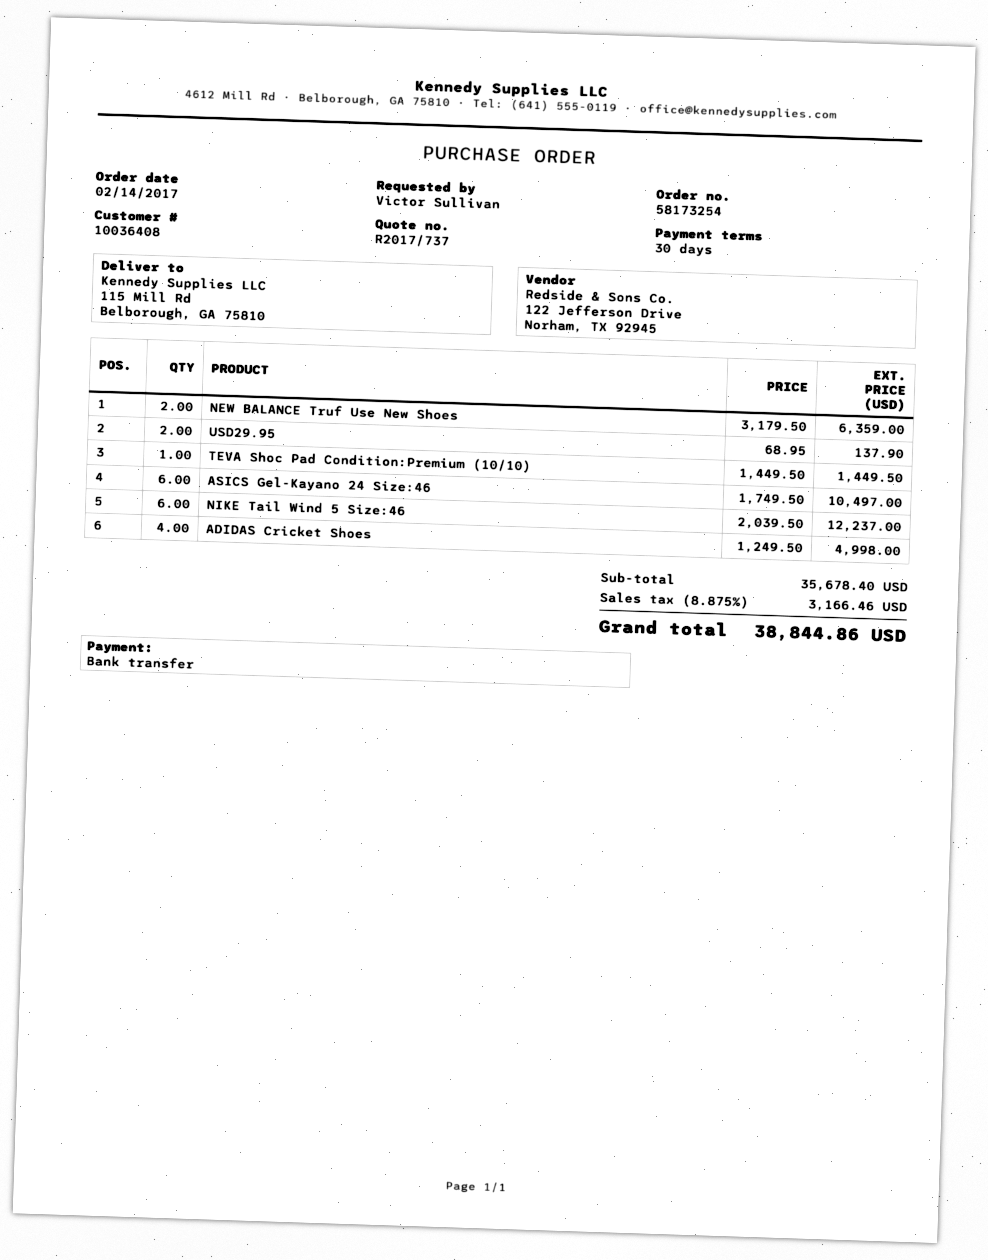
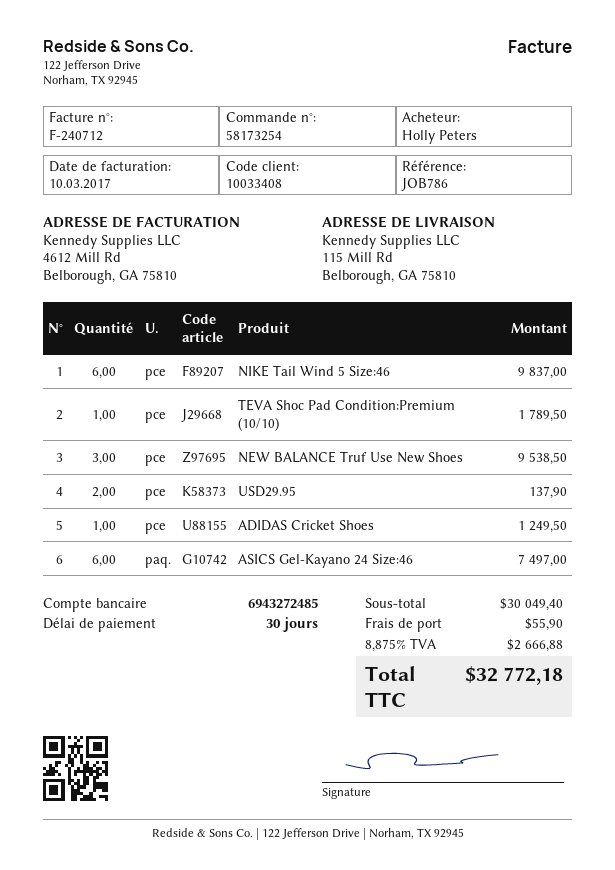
customer number: 10036408 -> 10033408
ordered by: Victor Sullivan -> Holly Peters
NEW BALANCE Truf Use New Shoes: 2 for 6359.00 -> 3 for 9538.50
TEVA Shoc Pad Condition:Premium (10/10): 1 for 1449.50 -> 1 for 1789.50
ASICS Gel-Kayano 24 Size:46: 6 for 10497.00 -> 6 for 7497.00
NIKE Tail Wind 5 Size:46: 6 for 12237.00 -> 6 for 9837.00
ADIDAS Cricket Shoes: 4 for 4998.00 -> 1 for 1249.50
subtotal: 35678.40 -> 30049.40
shipping: none -> 55.90
tax: 8.875% = 3166.46 -> 8.875% = 2666.88
total: 38844.86 -> 32772.18

